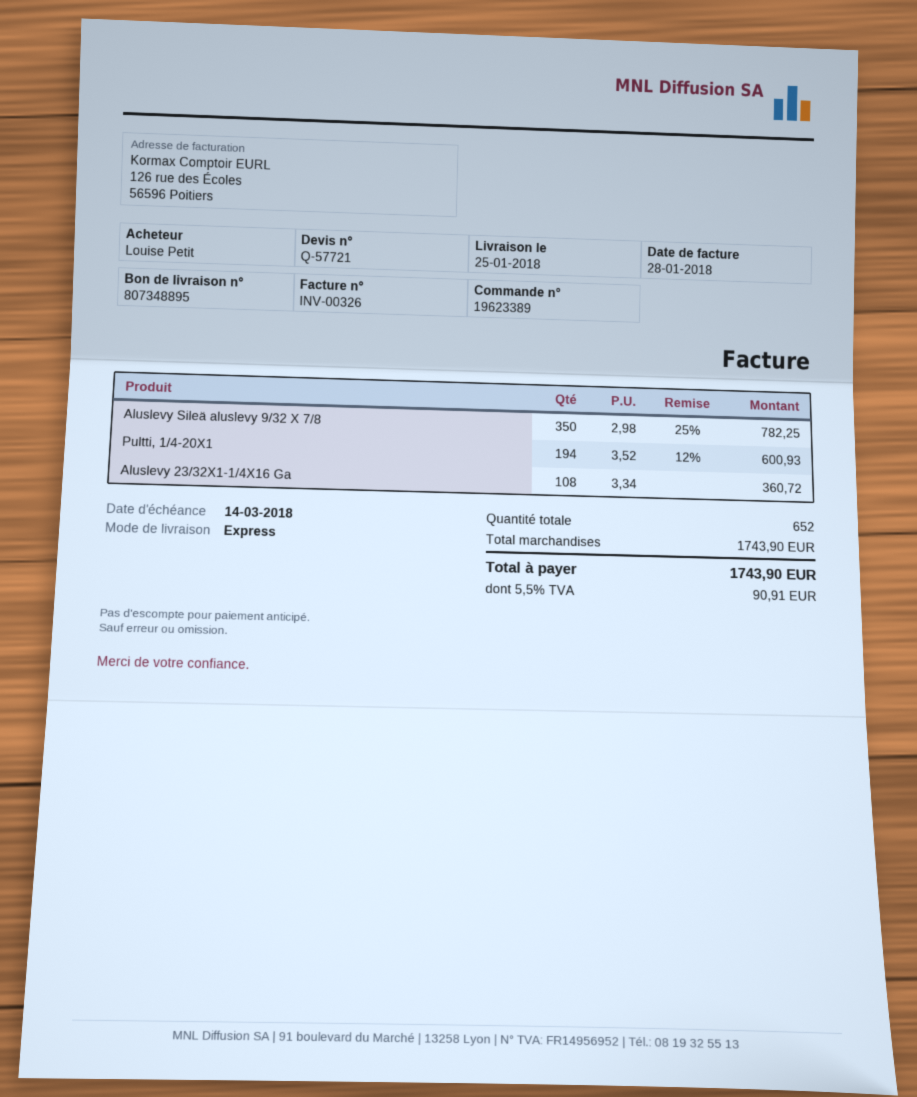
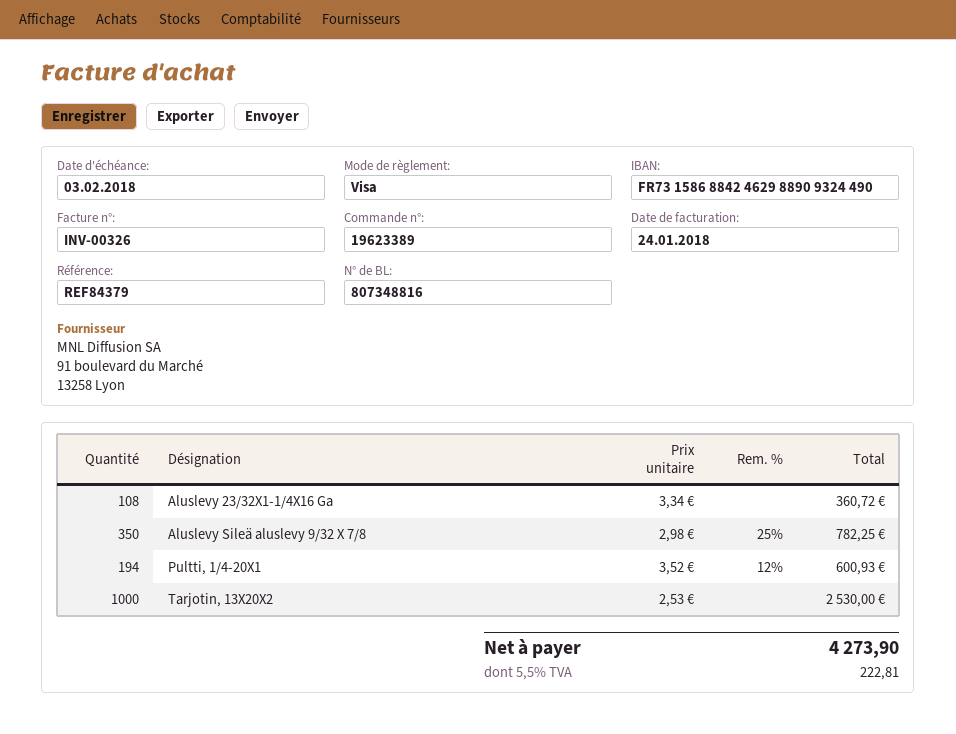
delivery note number: 807348895 -> 807348816
invoice date: 2018-01-28 -> 2018-01-24
due date: 2018-03-14 -> 2018-02-03
Tarjotin, 13X20X2: none -> 1000 x 2.53 = 2530.00
tax: 5.5% = 90.91 -> 5.5% = 222.81
total: 1743.90 -> 4273.90

